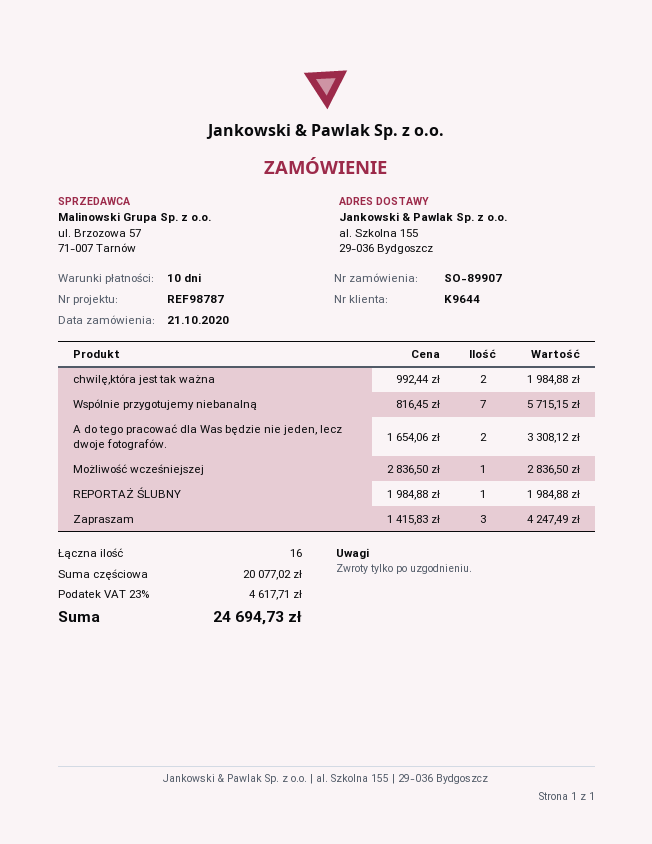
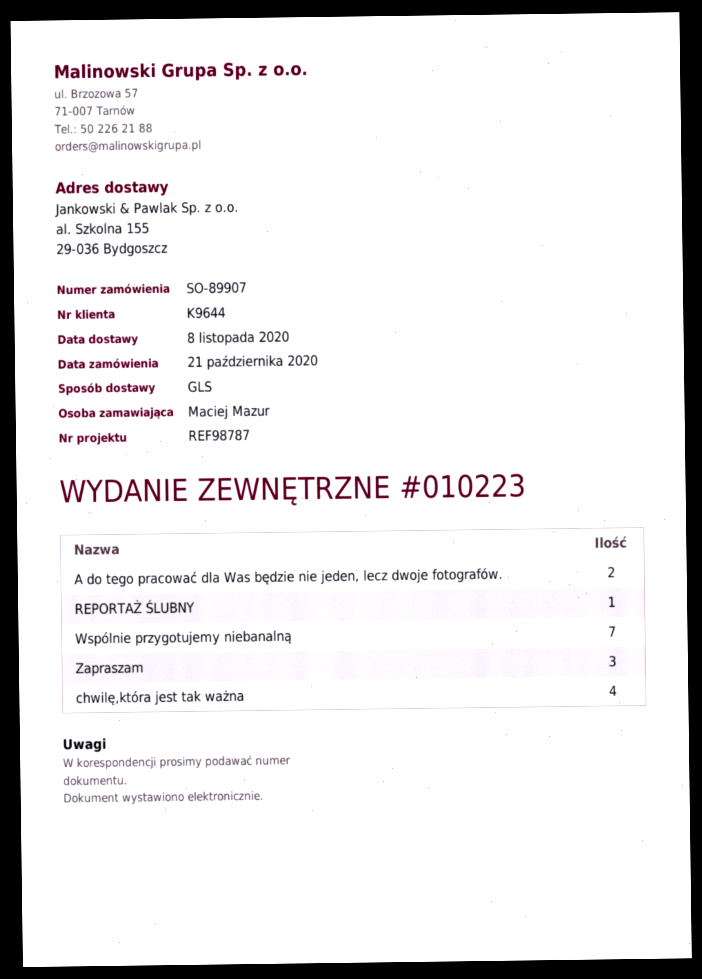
chwilę,która jest tak ważna: 2 -> 4
Możliwość wcześniejszej: 1 -> none

